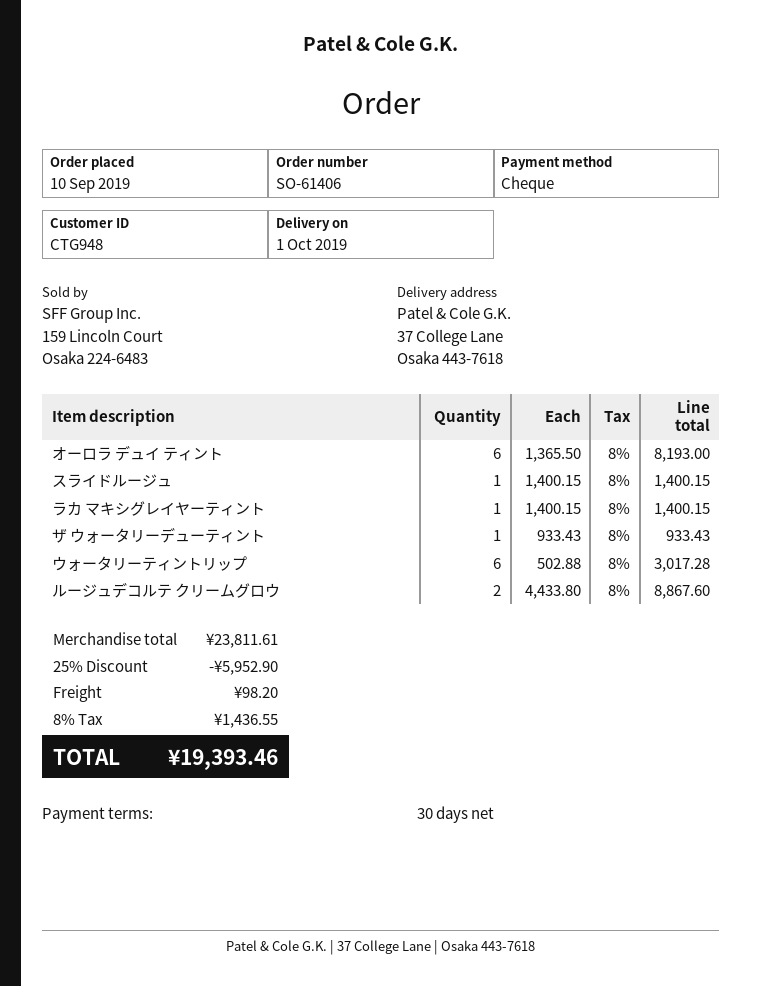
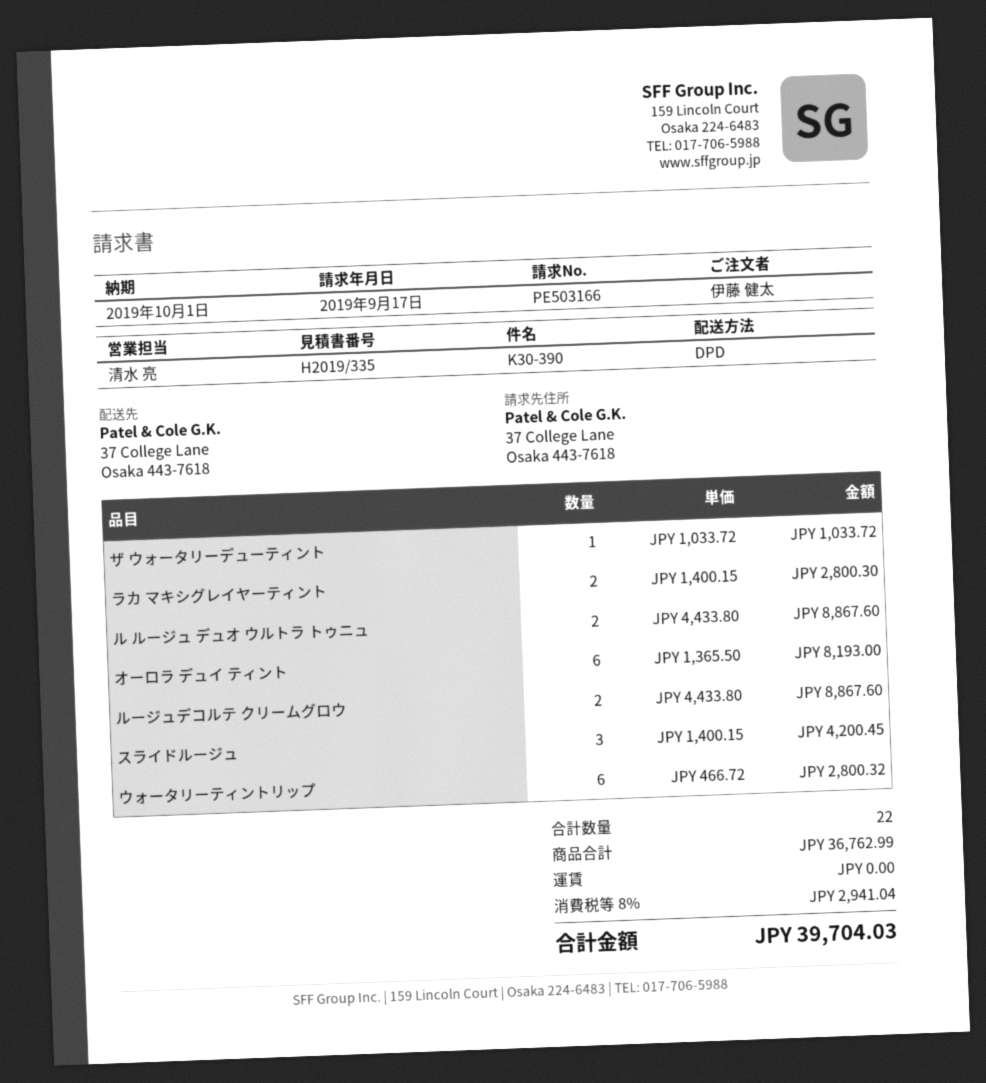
スライドルージュ: 1 x 1400.15 = 1400.15 -> 3 x 1400.15 = 4200.45
ラカ マキシグレイヤーティント: 1 x 1400.15 = 1400.15 -> 2 x 1400.15 = 2800.30
ザ ウォータリーデューティント: 1 x 933.43 = 933.43 -> 1 x 1033.72 = 1033.72
ウォータリーティントリップ: 6 x 502.88 = 3017.28 -> 6 x 466.72 = 2800.32
ル ルージュ デュオ ウルトラ トゥニュ: none -> 2 x 4433.80 = 8867.60
subtotal: 23811.61 -> 36762.99
discount: 25% = 5952.90 -> none
shipping: 98.20 -> 0.00
tax: 8% = 1436.55 -> 8% = 2941.04
total: 19393.46 -> 39704.03

